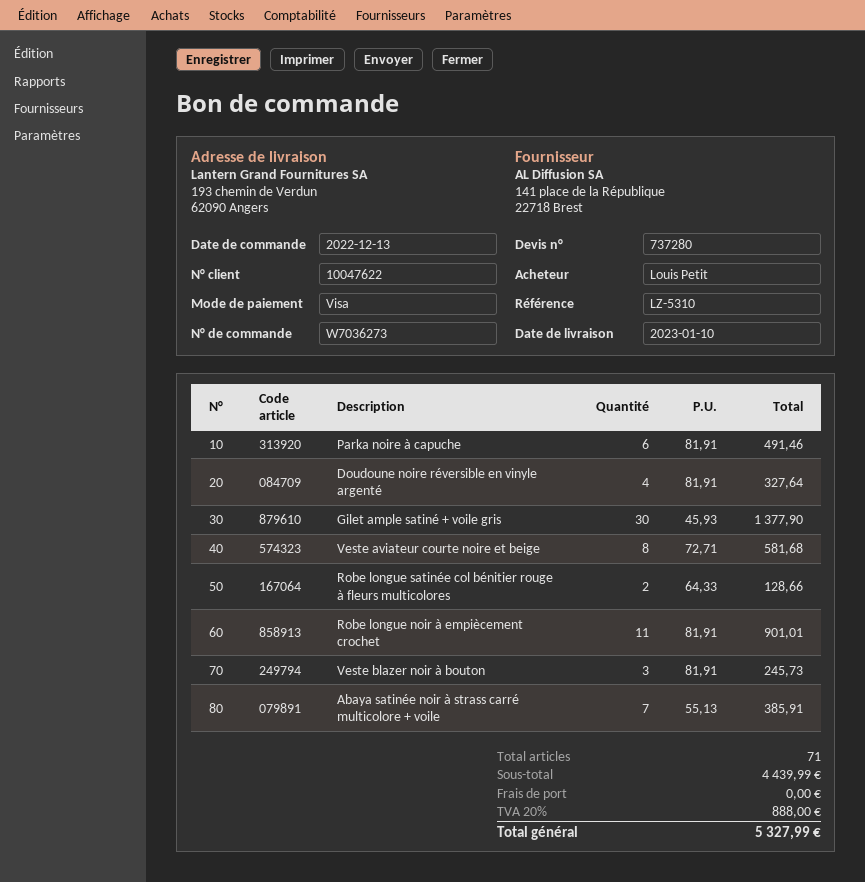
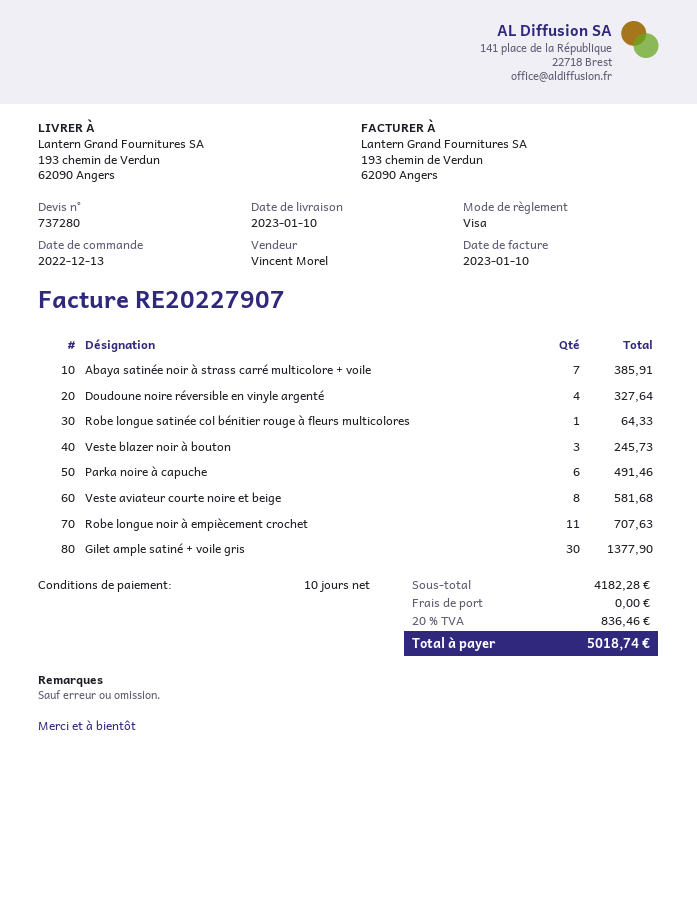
Robe longue satinée col bénitier rouge à fleurs multicolores: 2 for 128.66 -> 1 for 64.33
Robe longue noir à empiècement crochet: 11 for 901.01 -> 11 for 707.63
subtotal: 4439.99 -> 4182.28
tax: 20% = 888.00 -> 20% = 836.46
total: 5327.99 -> 5018.74

